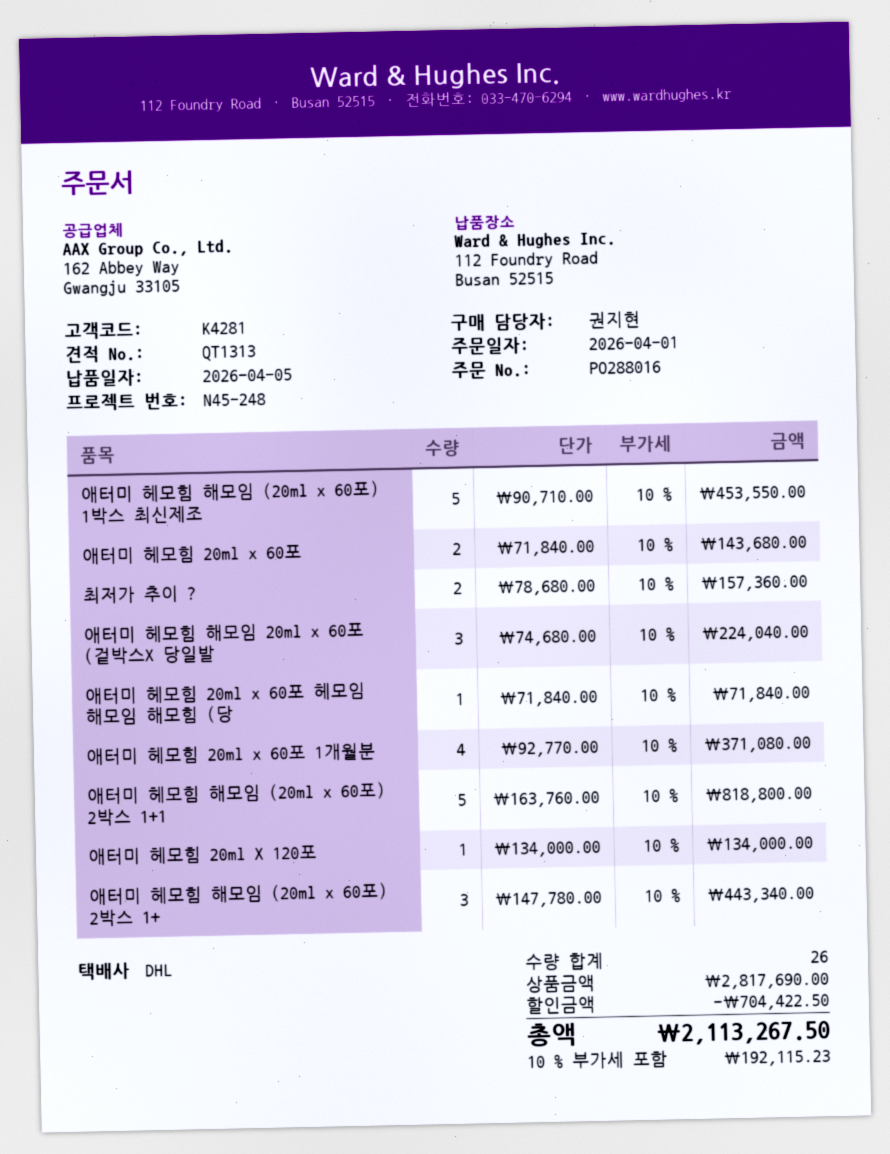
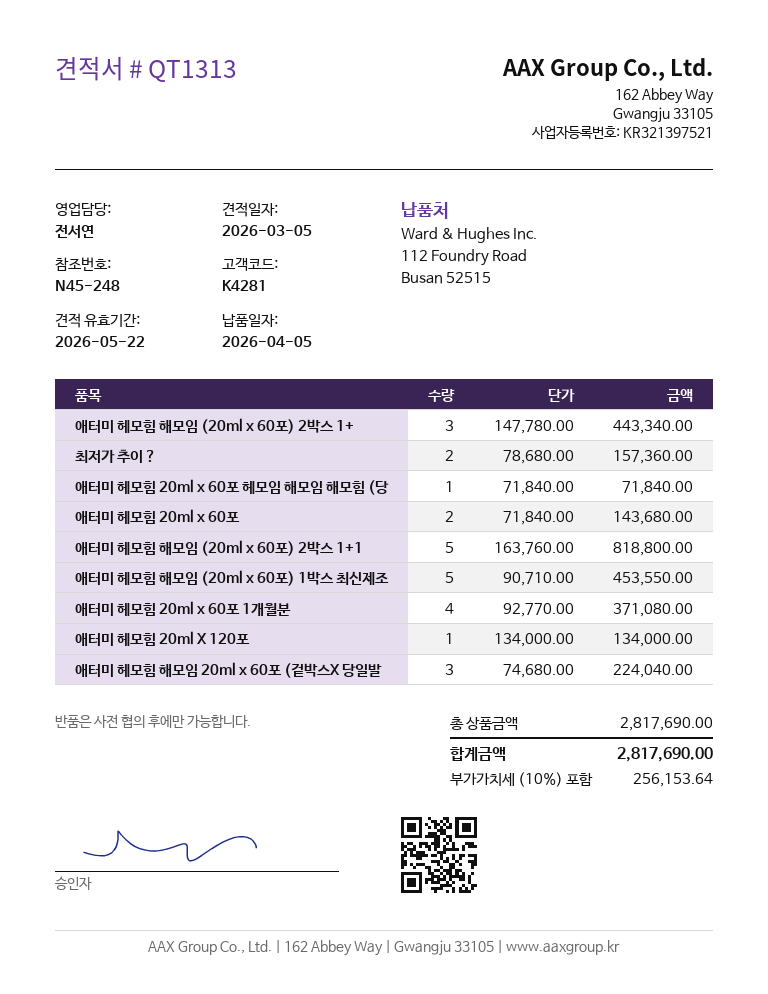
discount: 704422.50 -> none
tax: 10% = 192115.23 -> 10% = 256153.64
total: 2113267.50 -> 2817690.00

